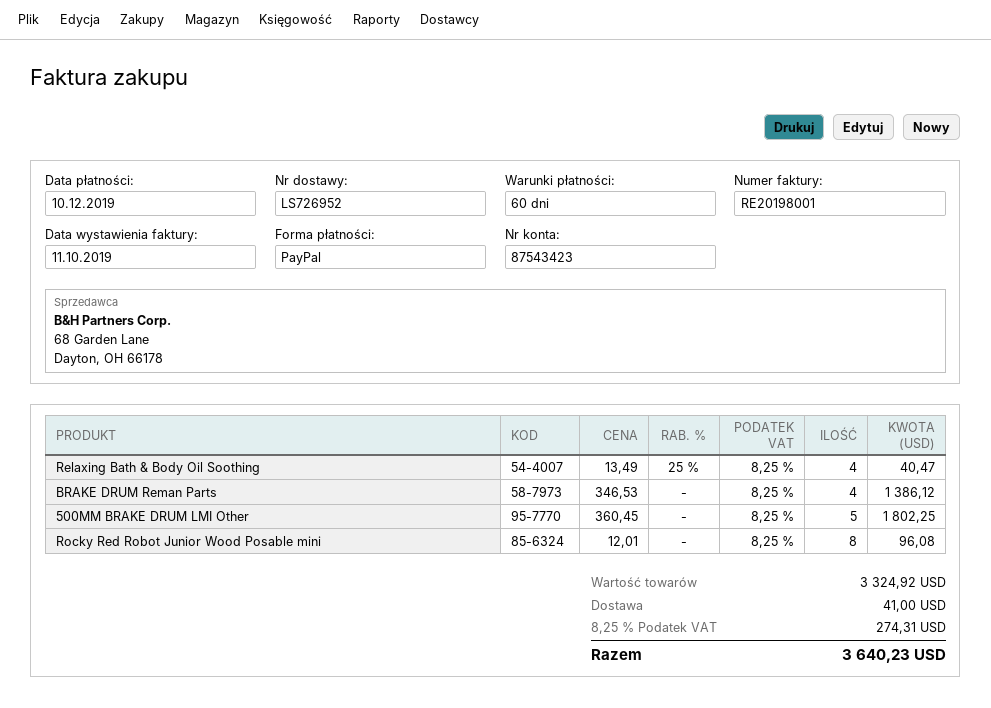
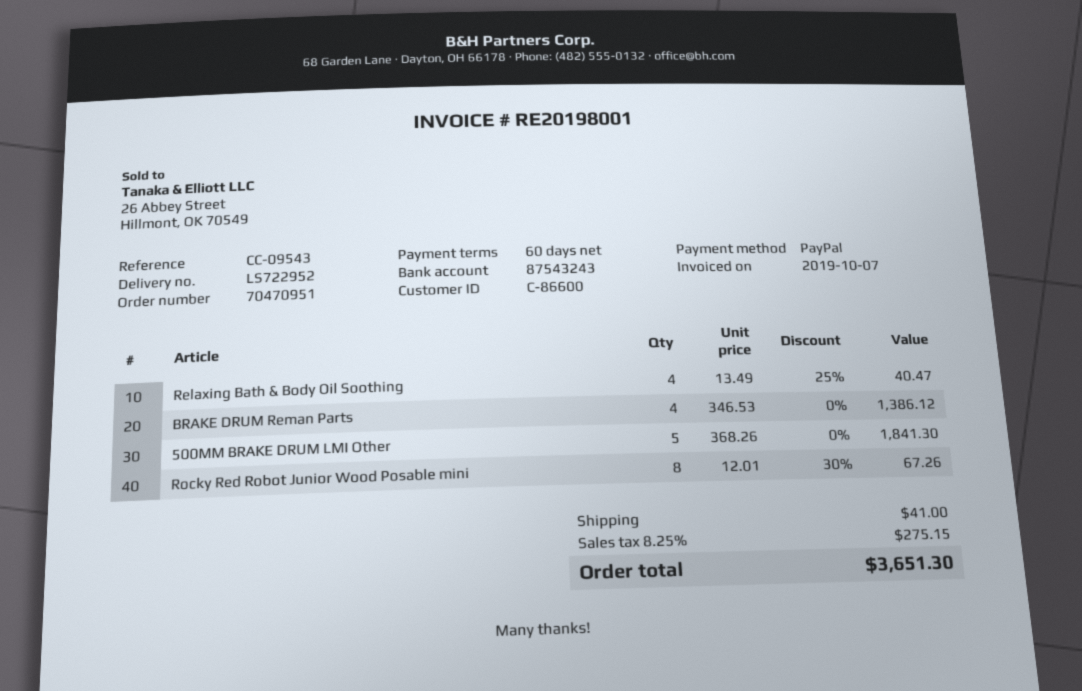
delivery note number: LS726952 -> LS722952
invoice date: 2019-10-11 -> 2019-10-07
bank account: 87543423 -> 87543243
500MM BRAKE DRUM LMI Other: 5 x 360.45 = 1802.25 -> 5 x 368.26 = 1841.30
Rocky Red Robot Junior Wood Posable mini: 8 x 12.01 = 96.08 -> 8 x 12.01 - 30% = 67.26
tax: 8.25% = 274.31 -> 8.25% = 275.15
total: 3640.23 -> 3651.30

